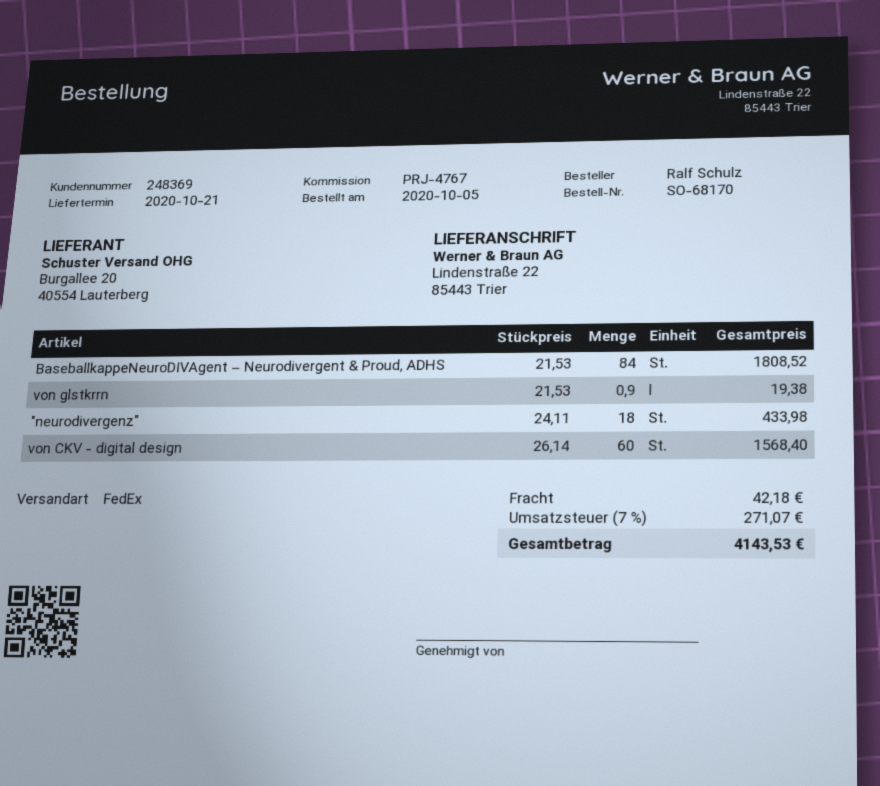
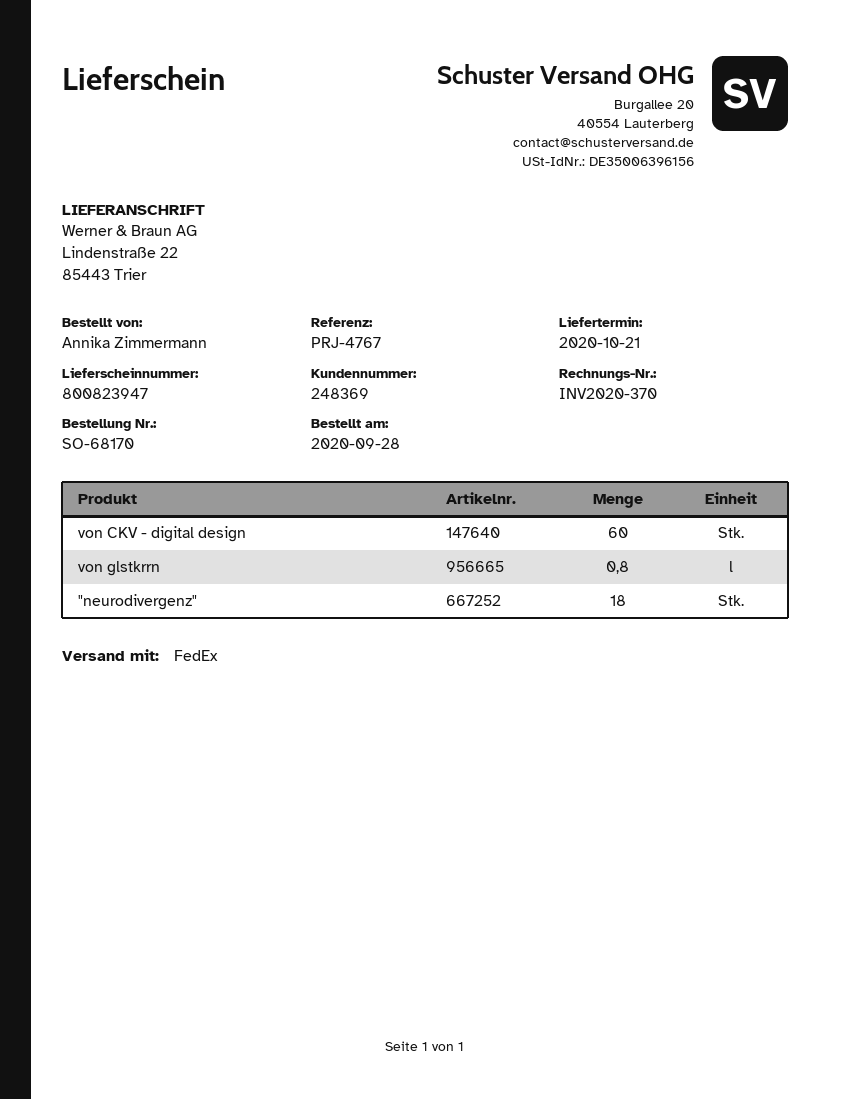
order date: 2020-10-05 -> 2020-09-28
ordered by: Ralf Schulz -> Annika Zimmermann
BaseballkappeNeuroDIVAgent – Neurodivergent & Proud, ADHS: 84 -> none
von glstkrrn: 0.9 -> 0.8

